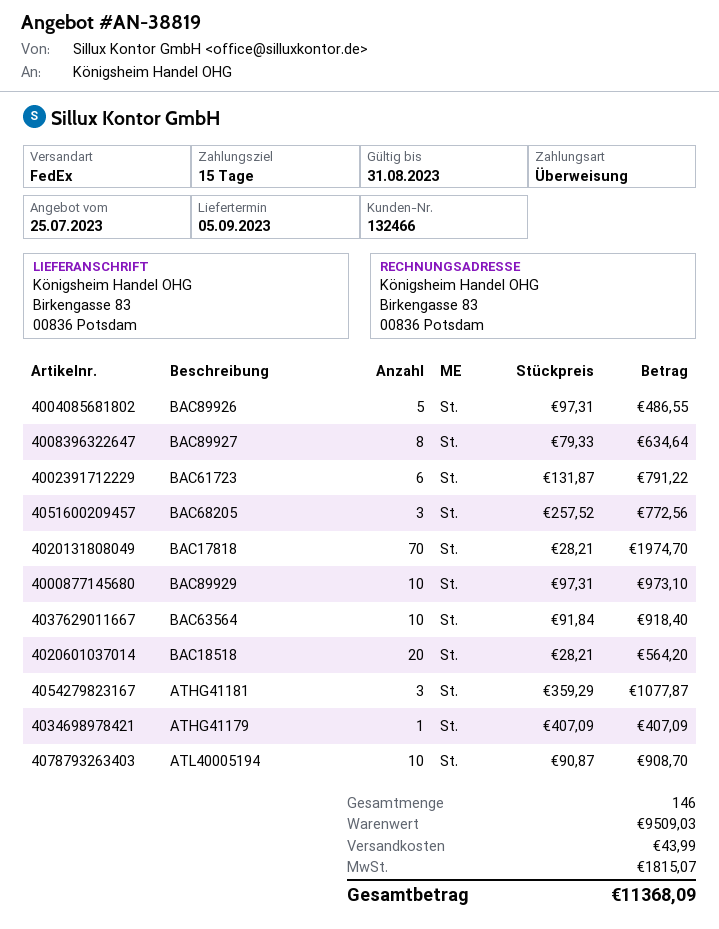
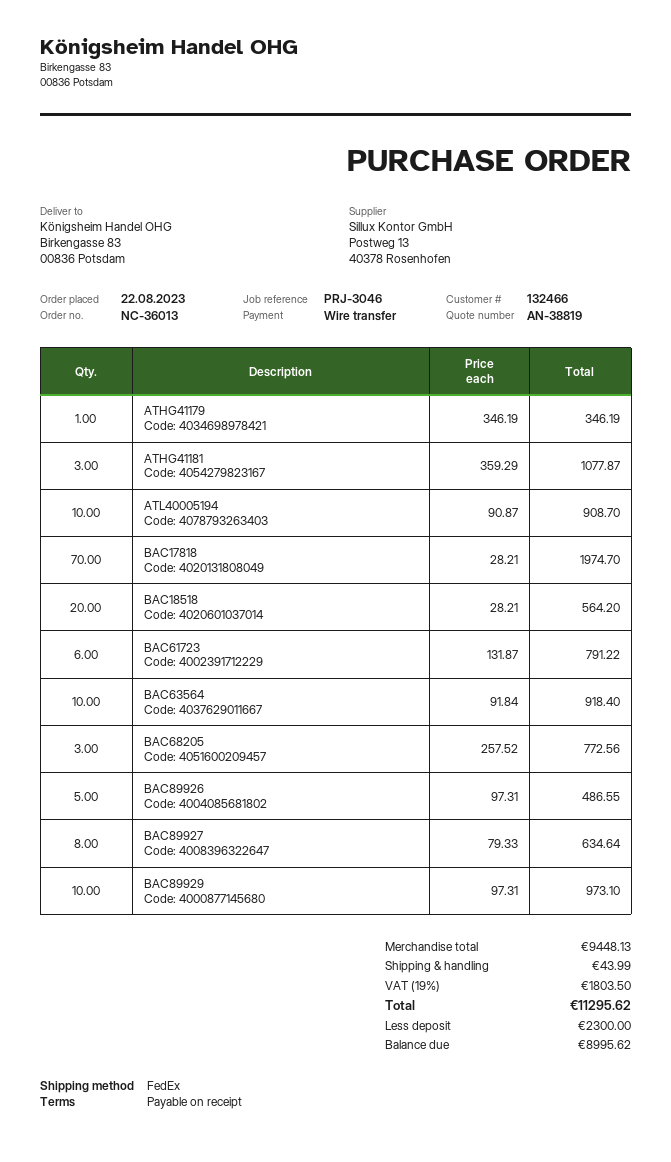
payment terms: 15 days -> on receipt
ATHG41179: 1 x 407.09 = 407.09 -> 1 x 346.19 = 346.19
subtotal: 9509.03 -> 9448.13
tax: 1815.07 -> 1803.50
total: 11368.09 -> 11295.62

